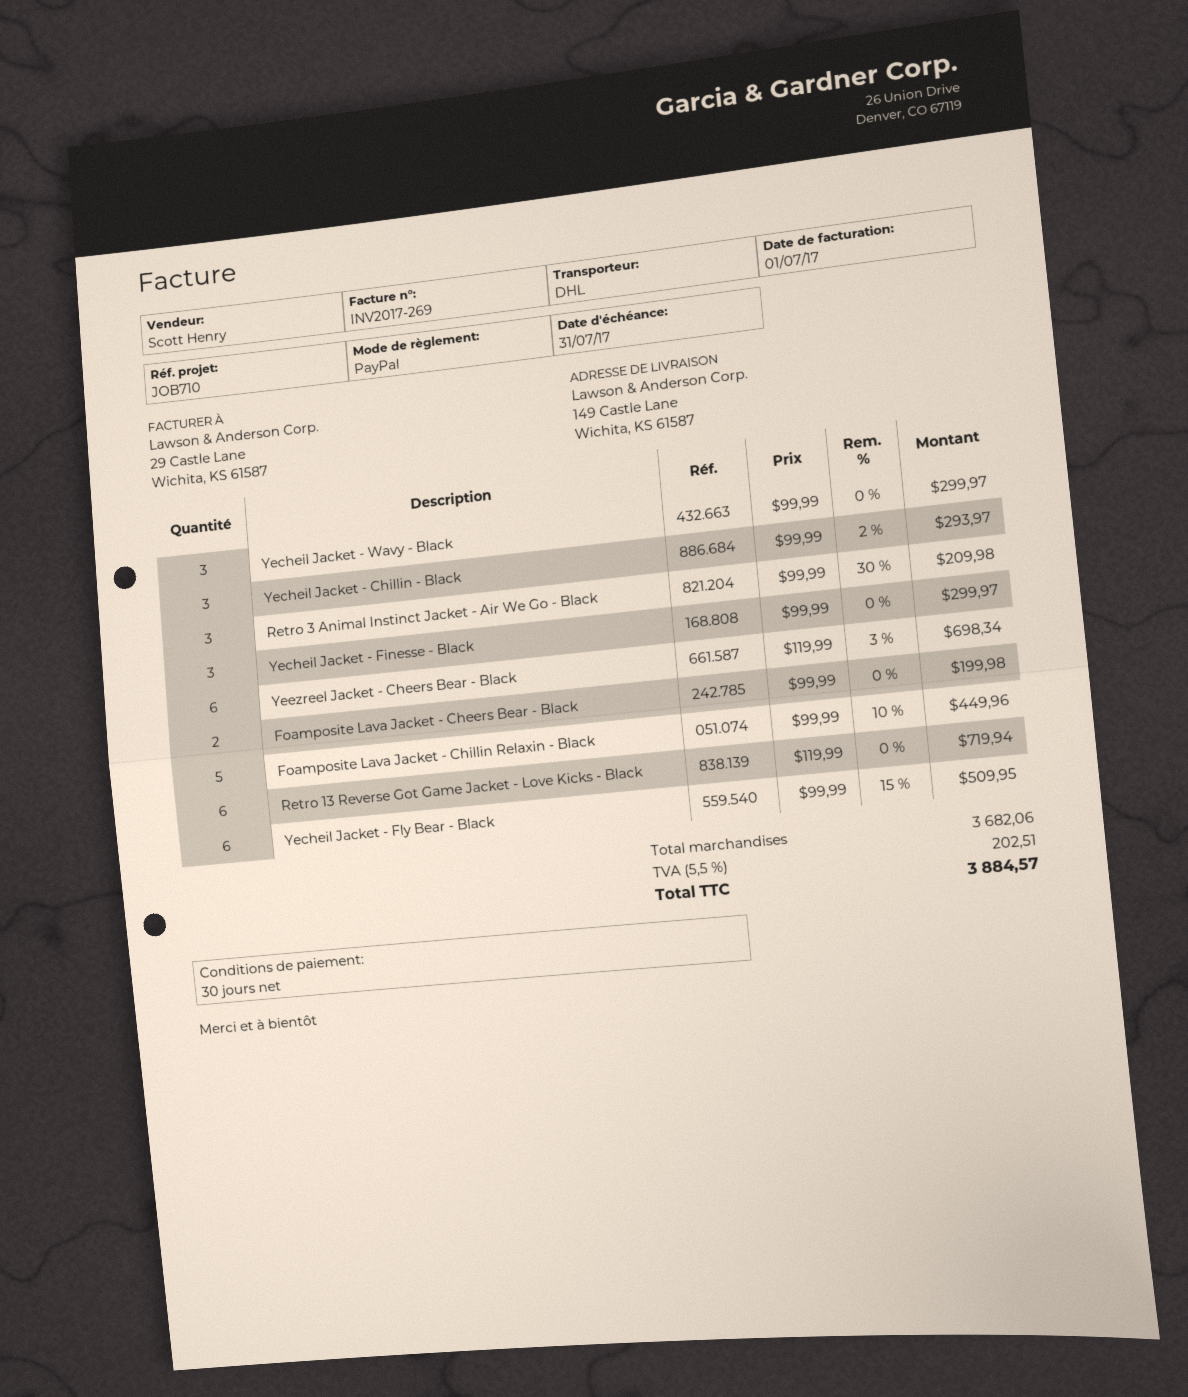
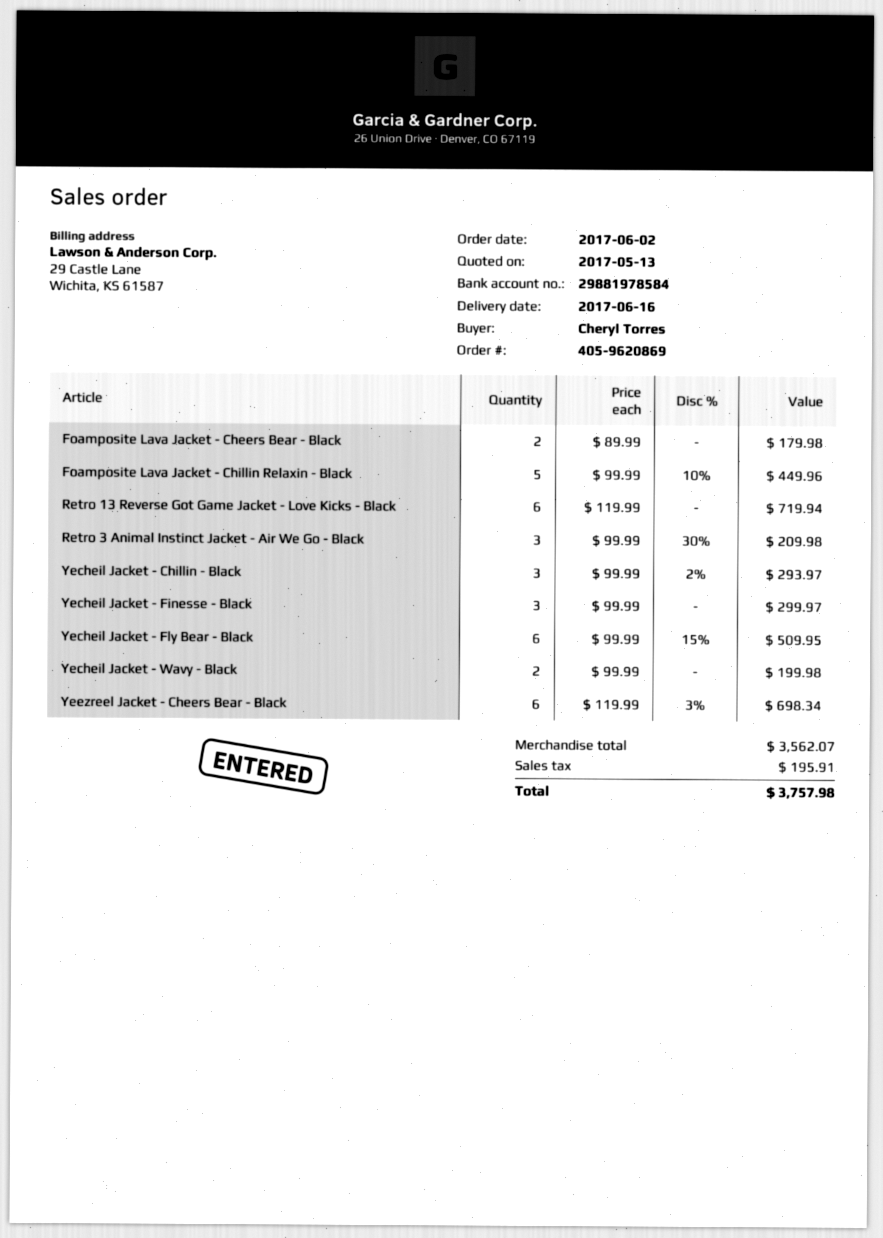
Yecheil Jacket - Wavy - Black: 3 x 99.99 = 299.97 -> 2 x 99.99 = 199.98
Foamposite Lava Jacket - Cheers Bear - Black: 2 x 99.99 = 199.98 -> 2 x 89.99 = 179.98
subtotal: 3682.06 -> 3562.07
tax: 202.51 -> 195.91
total: 3884.57 -> 3757.98

